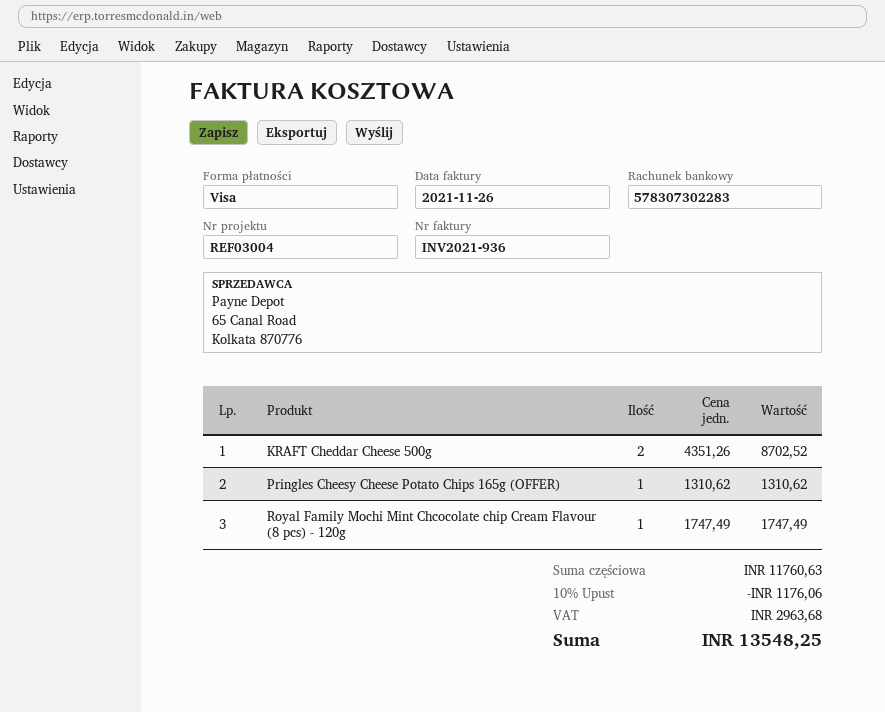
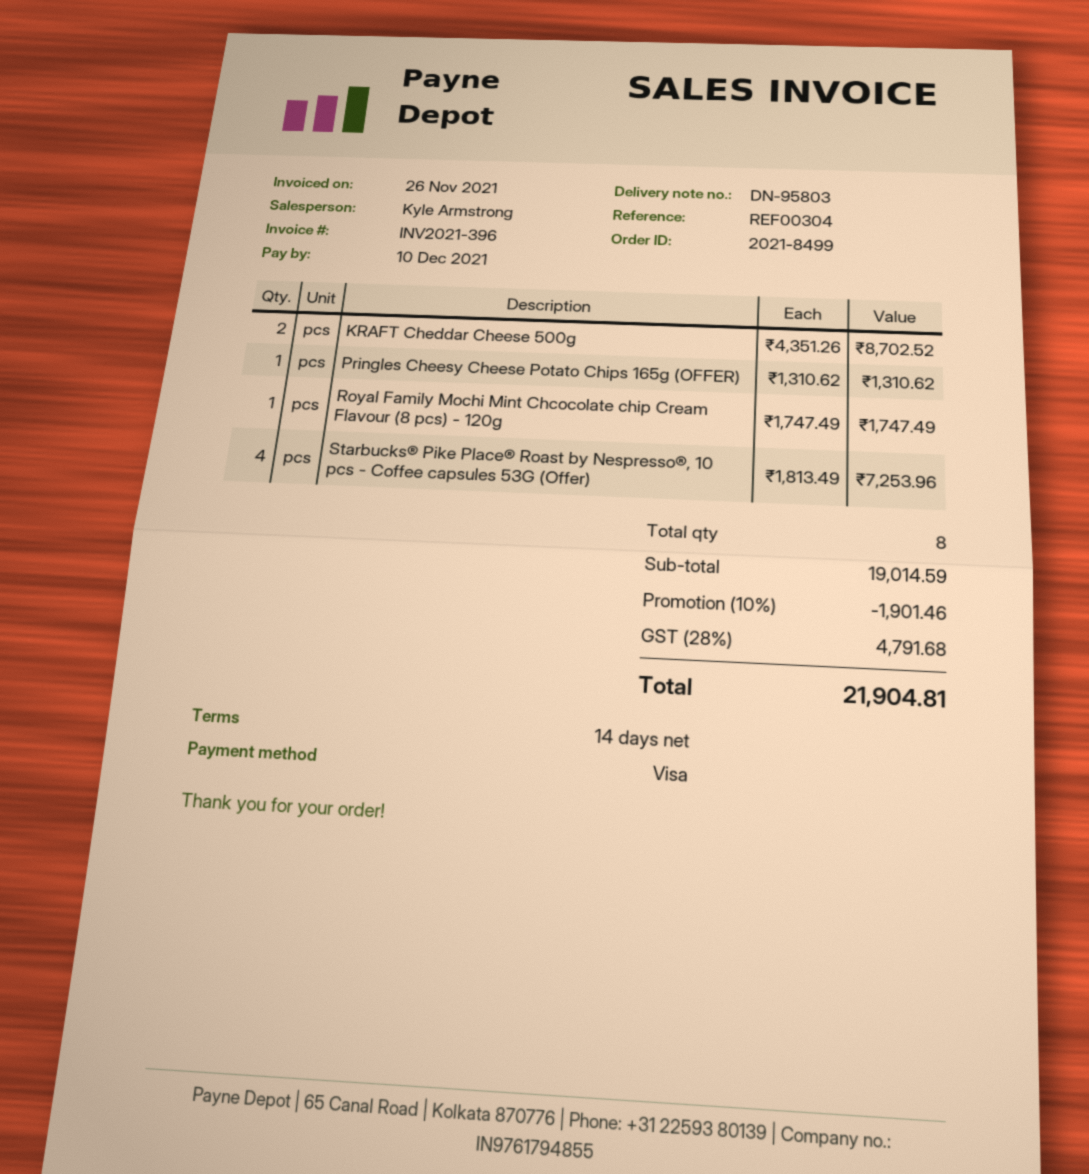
invoice number: INV2021-936 -> INV2021-396
reference: REF03004 -> REF00304
Starbucks® Pike Place® Roast by Nespresso®, 10 pcs - Coffee capsules 53G (Offer): none -> 4 x 1813.49 = 7253.96
subtotal: 11760.63 -> 19014.59
discount: 10% = 1176.06 -> 10% = 1901.46
tax: 2963.68 -> 4791.68
total: 13548.25 -> 21904.81

